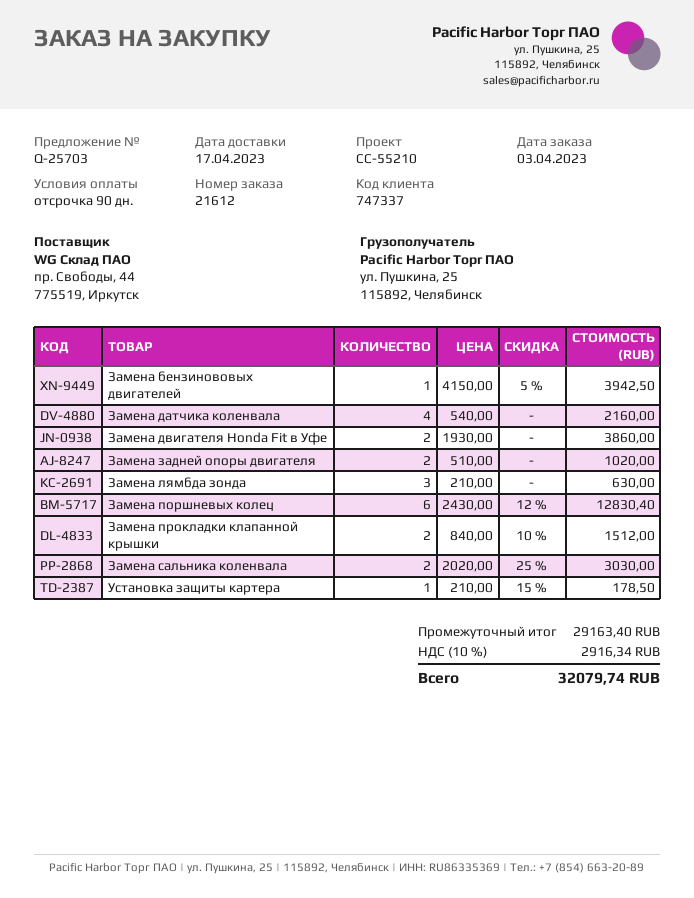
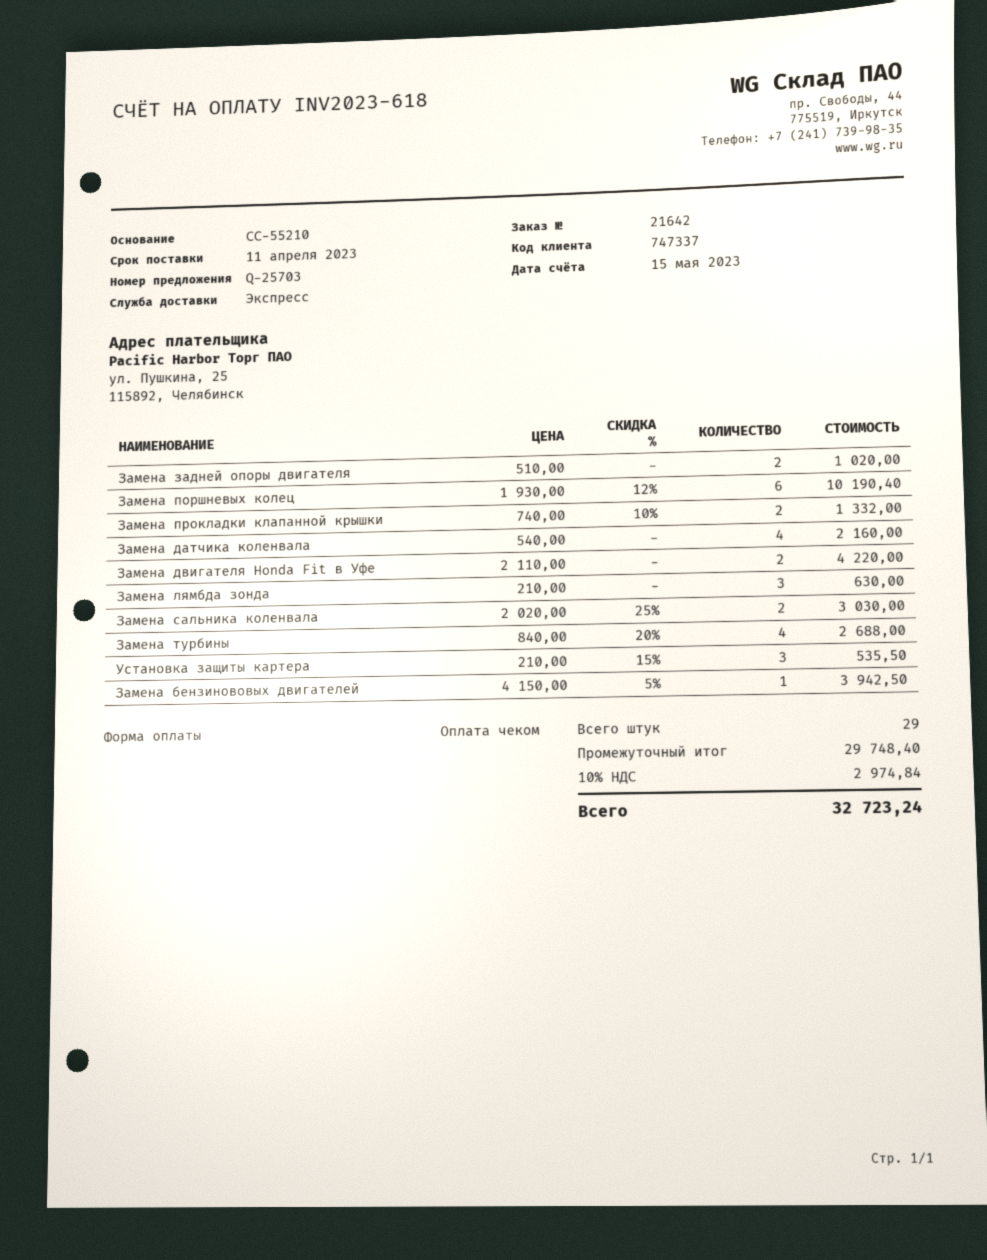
order number: 21612 -> 21642
delivery date: 2023-04-17 -> 2023-04-11
Замена двигателя Honda Fit в Уфе: 2 x 1930.00 = 3860.00 -> 2 x 2110.00 = 4220.00
Замена поршневых колец: 6 x 2430.00 - 12% = 12830.40 -> 6 x 1930.00 - 12% = 10190.40
Замена прокладки клапанной крышки: 2 x 840.00 - 10% = 1512.00 -> 2 x 740.00 - 10% = 1332.00
Установка защиты картера: 1 x 210.00 - 15% = 178.50 -> 3 x 210.00 - 15% = 535.50
Замена турбины: none -> 4 x 840.00 - 20% = 2688.00
subtotal: 29163.40 -> 29748.40
tax: 10% = 2916.34 -> 10% = 2974.84
total: 32079.74 -> 32723.24

